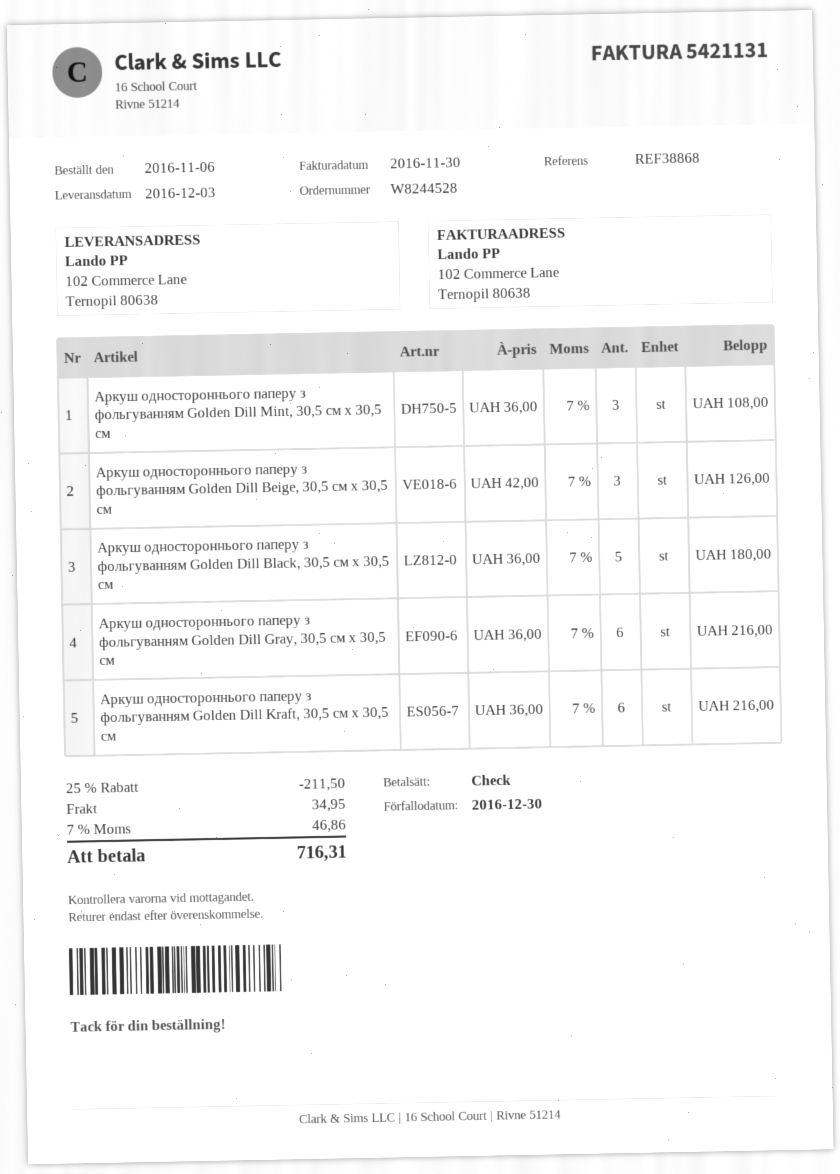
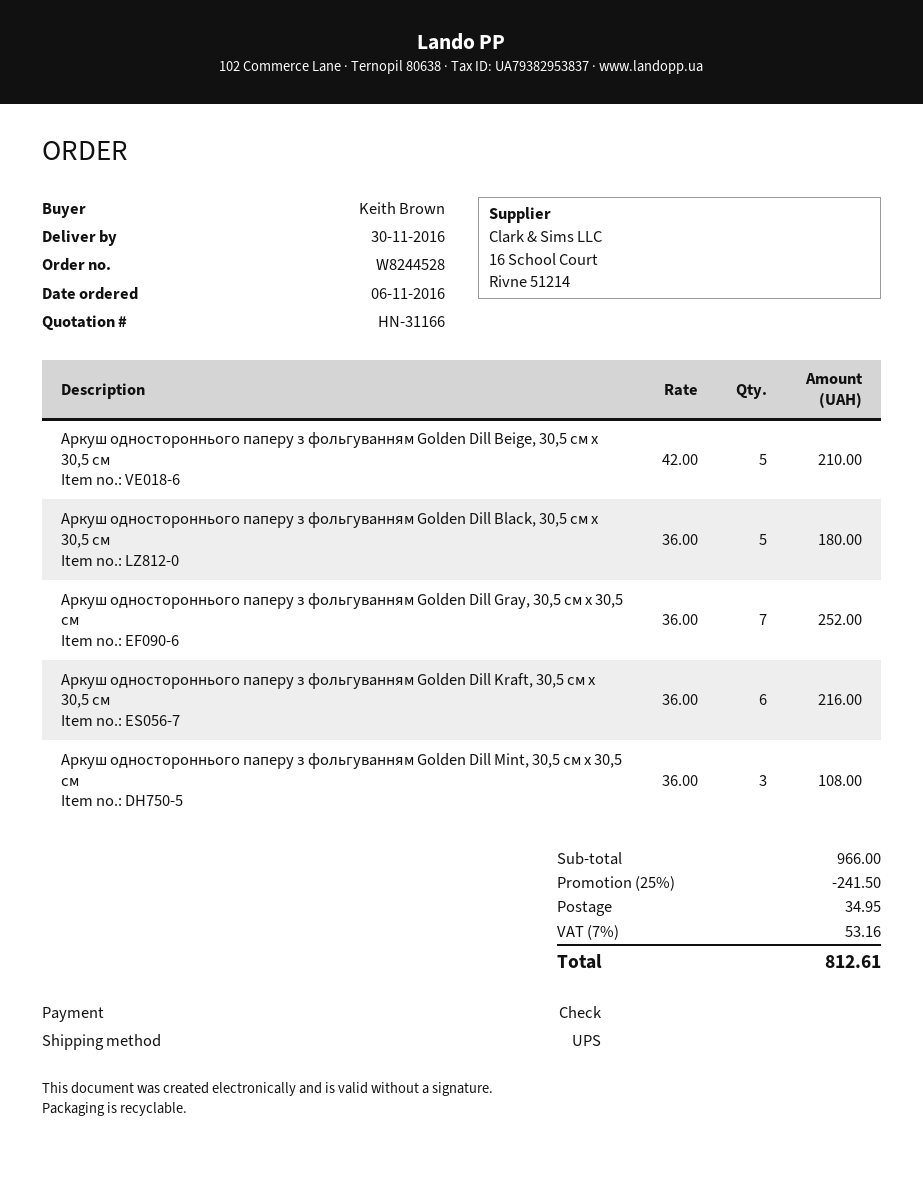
delivery date: 2016-12-03 -> 2016-11-30
Аркуш одностороннього паперу з фольгуванням Golden Dill Beige, 30,5 см х 30,5 см: 3 x 42.00 = 126.00 -> 5 x 42.00 = 210.00
Аркуш одностороннього паперу з фольгуванням Golden Dill Gray, 30,5 см х 30,5 см: 6 x 36.00 = 216.00 -> 7 x 36.00 = 252.00
discount: 25% = 211.50 -> 25% = 241.50
tax: 7% = 46.86 -> 7% = 53.16
total: 716.31 -> 812.61

